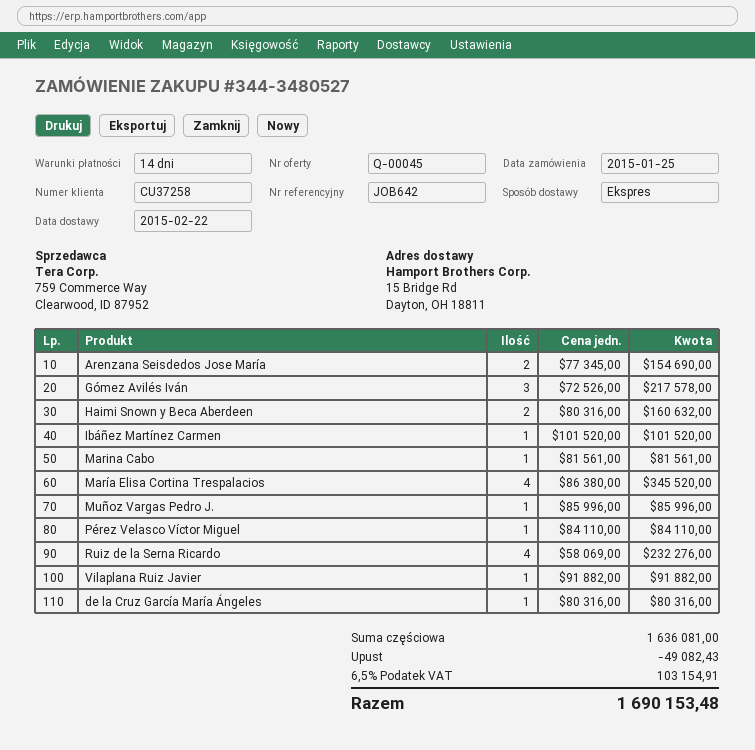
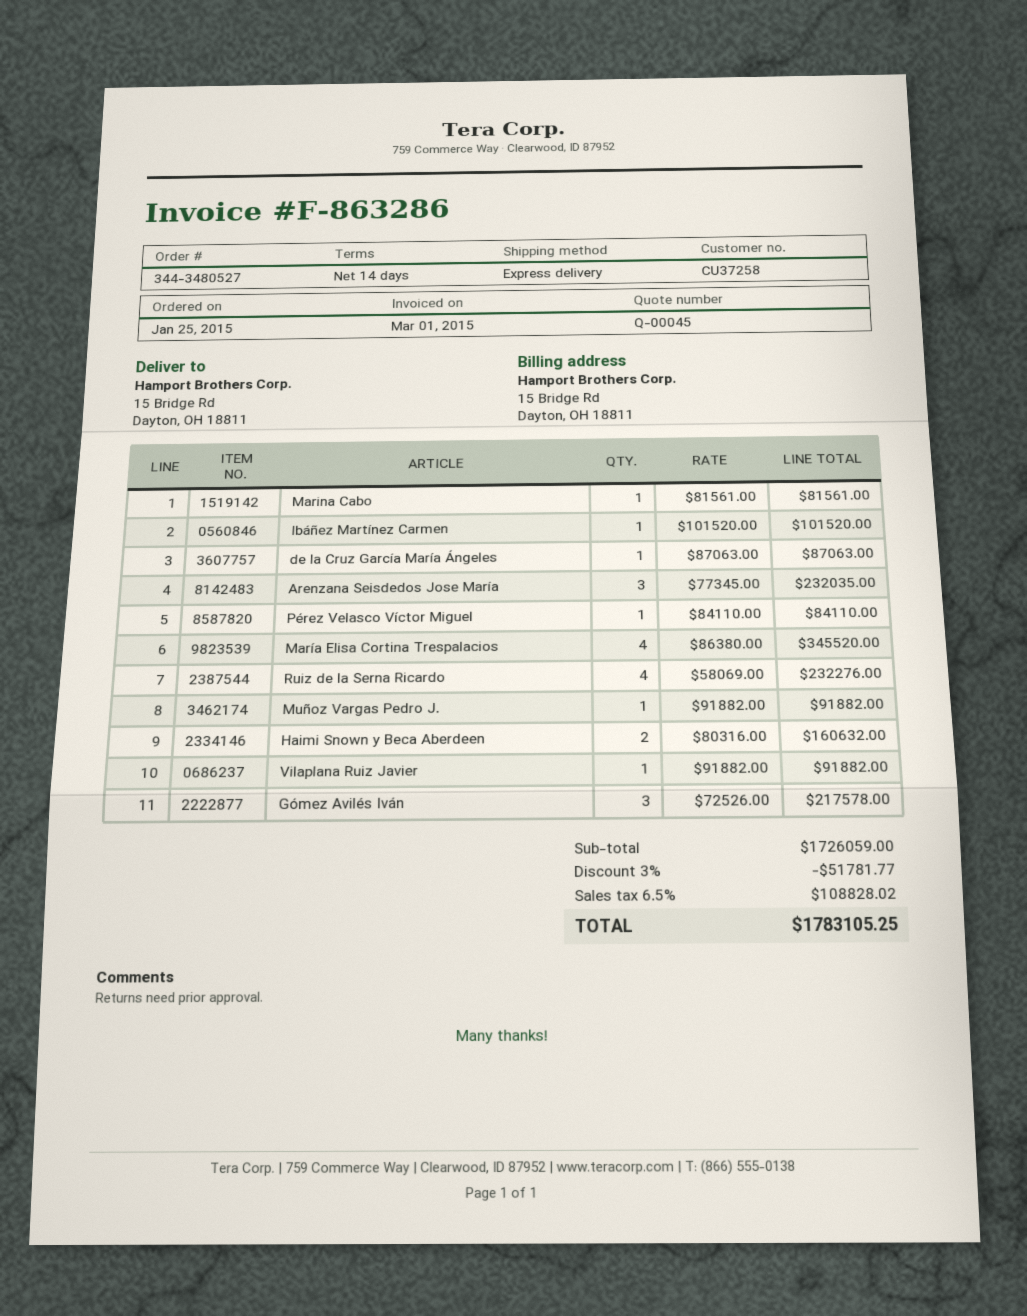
Arenzana Seisdedos Jose María: 2 x 77345.00 = 154690.00 -> 3 x 77345.00 = 232035.00
Muñoz Vargas Pedro J.: 1 x 85996.00 = 85996.00 -> 1 x 91882.00 = 91882.00
de la Cruz García María Ángeles: 1 x 80316.00 = 80316.00 -> 1 x 87063.00 = 87063.00
subtotal: 1636081.00 -> 1726059.00
discount: 49082.43 -> 51781.77
tax: 6.5% = 103154.91 -> 6.5% = 108828.02
total: 1690153.48 -> 1783105.25

